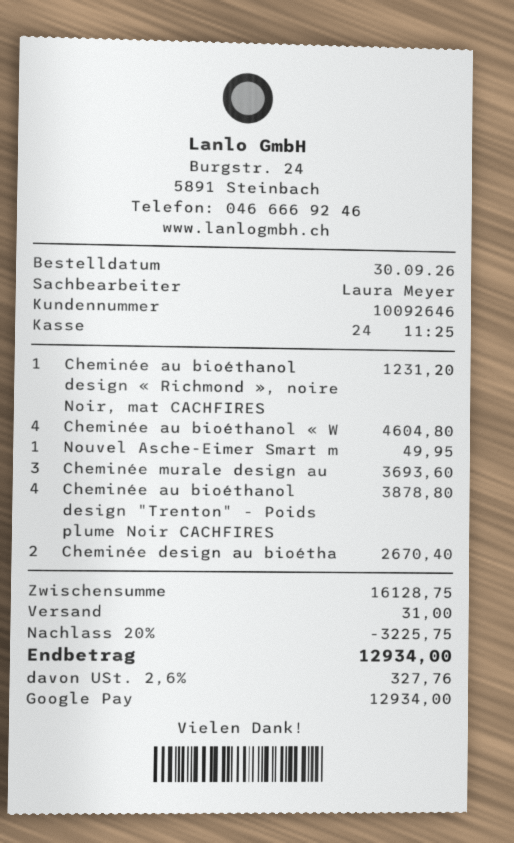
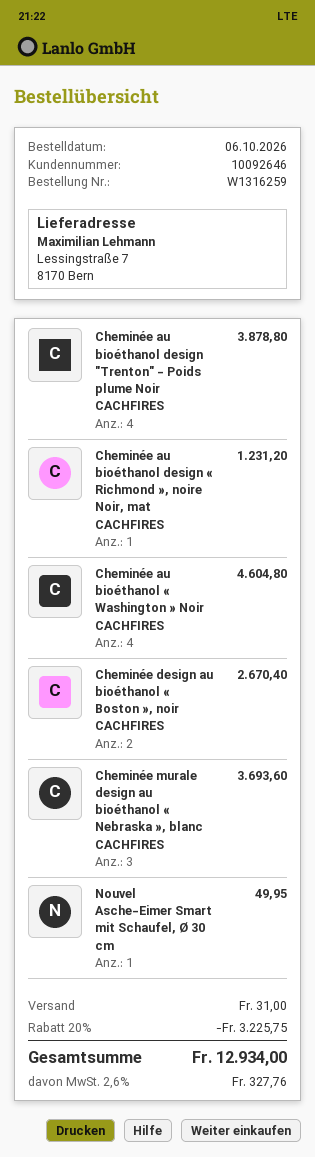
order date: 2026-09-30 -> 2026-10-06

